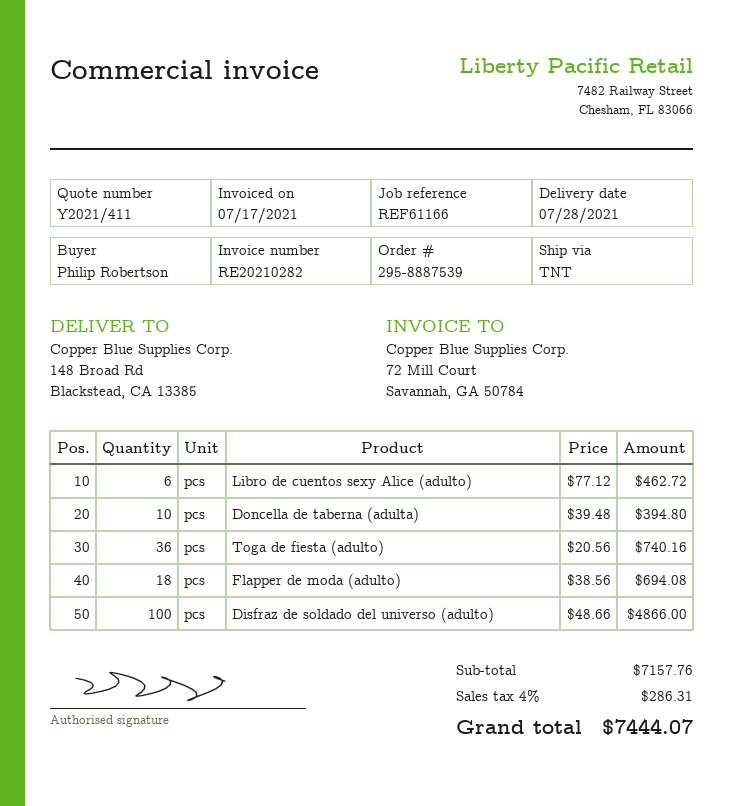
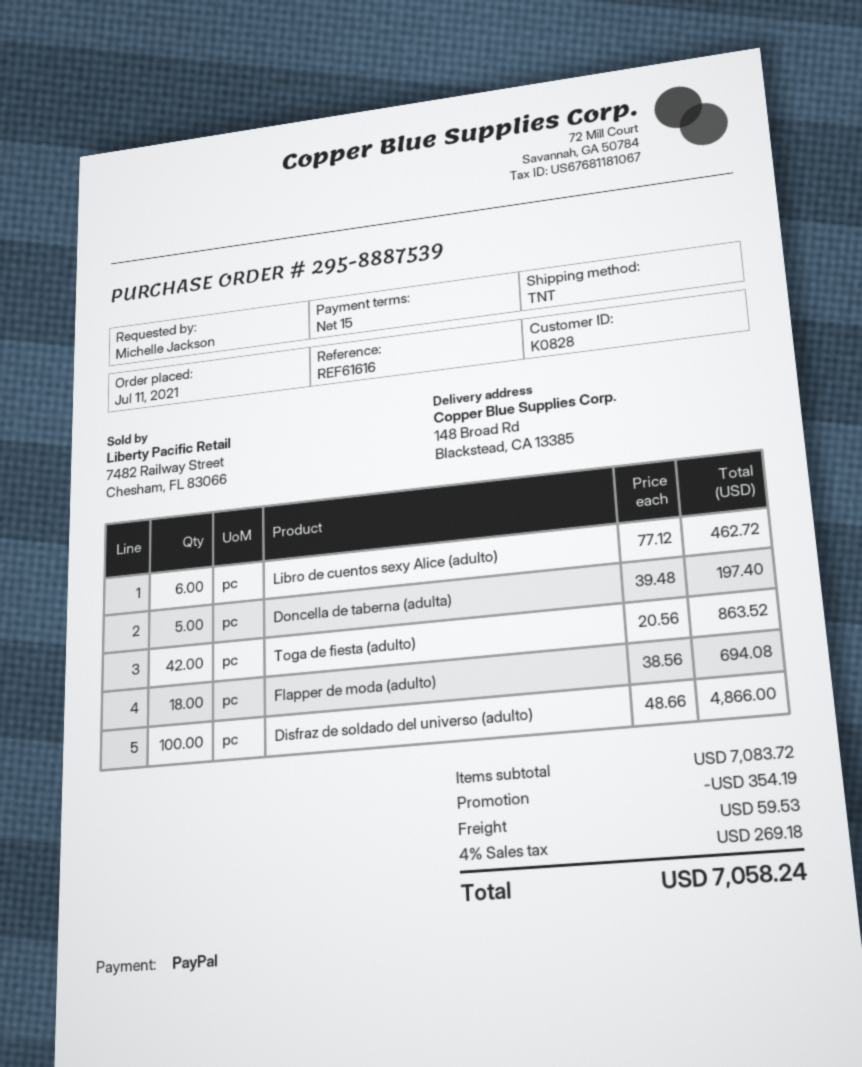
reference: REF61166 -> REF61616
ordered by: Philip Robertson -> Michelle Jackson
Doncella de taberna (adulta): 10 x 39.48 = 394.80 -> 5 x 39.48 = 197.40
Toga de fiesta (adulto): 36 x 20.56 = 740.16 -> 42 x 20.56 = 863.52
subtotal: 7157.76 -> 7083.72
discount: none -> 354.19
shipping: none -> 59.53
tax: 4% = 286.31 -> 4% = 269.18
total: 7444.07 -> 7058.24

